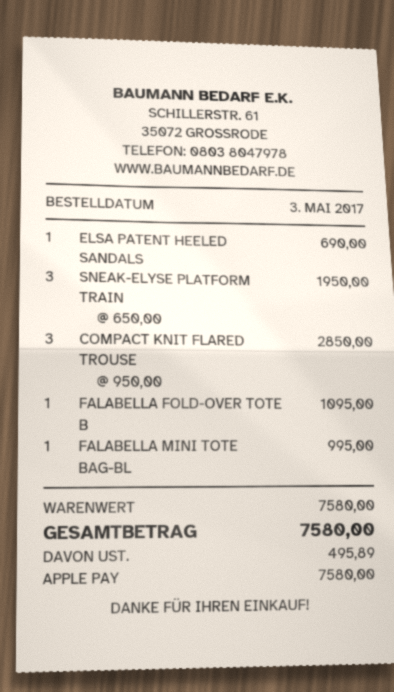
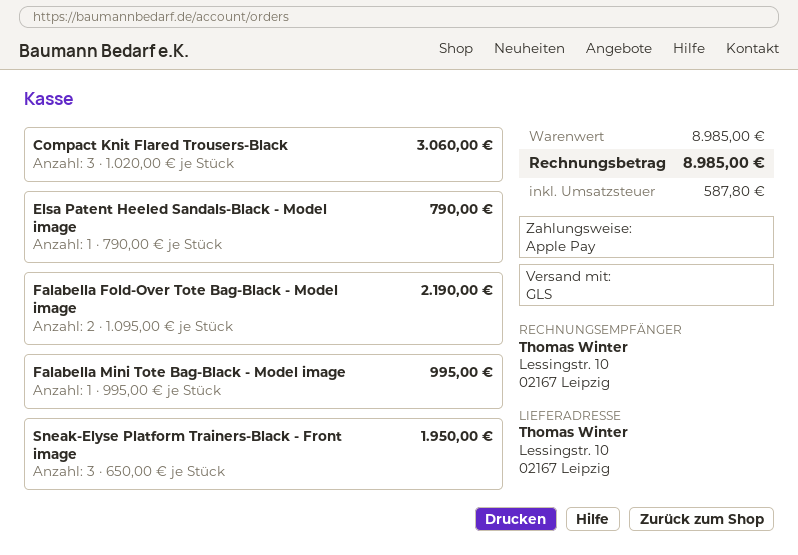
ELSA PATENT HEELED SANDALS: 1 x 690.00 = 690.00 -> 1 x 790.00 = 790.00
COMPACT KNIT FLARED TROUSE: 3 x 950.00 = 2850.00 -> 3 x 1020.00 = 3060.00
FALABELLA FOLD-OVER TOTE B: 1 x 1095.00 = 1095.00 -> 2 x 1095.00 = 2190.00
subtotal: 7580.00 -> 8985.00
tax: 495.89 -> 587.80
total: 7580.00 -> 8985.00

